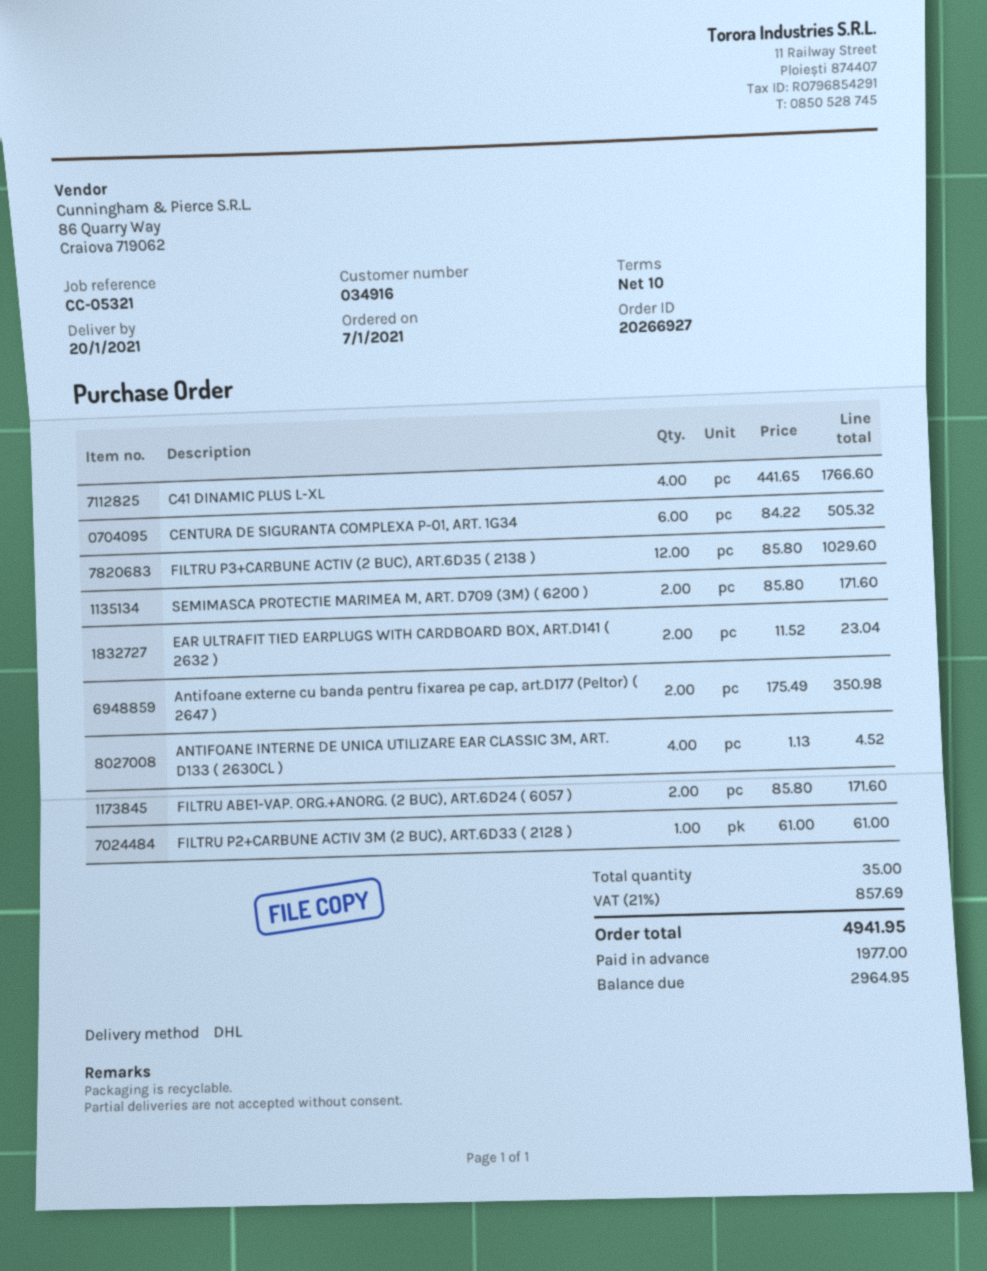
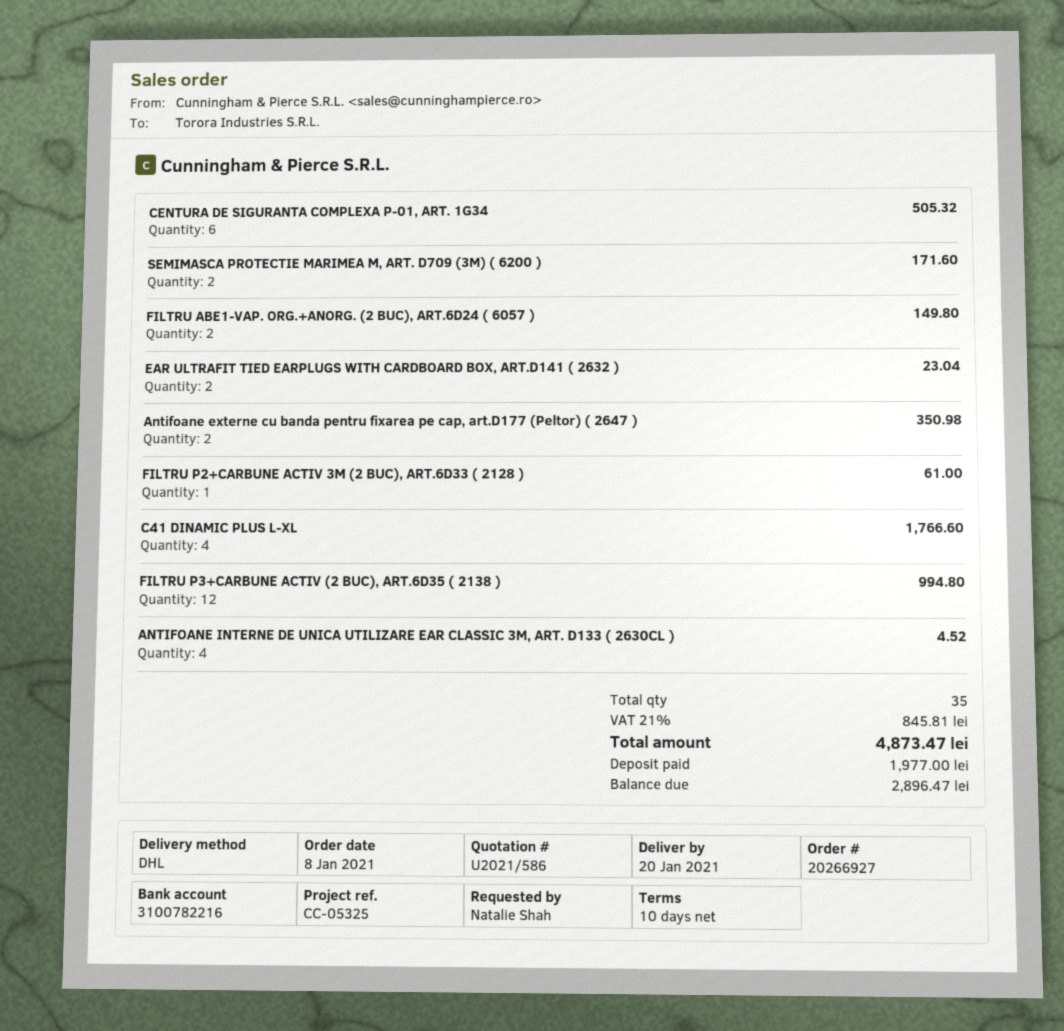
order date: 2021-01-07 -> 2021-01-08
reference: CC-05321 -> CC-05325
FILTRU P3+CARBUNE ACTIV (2 BUC), ART.6D35 ( 2138 ): 12 for 1029.60 -> 12 for 994.80
FILTRU ABE1-VAP. ORG.+ANORG. (2 BUC), ART.6D24 ( 6057 ): 2 for 171.60 -> 2 for 149.80
tax: 21% = 857.69 -> 21% = 845.81
total: 4941.95 -> 4873.47
balance: 2964.95 -> 2896.47

